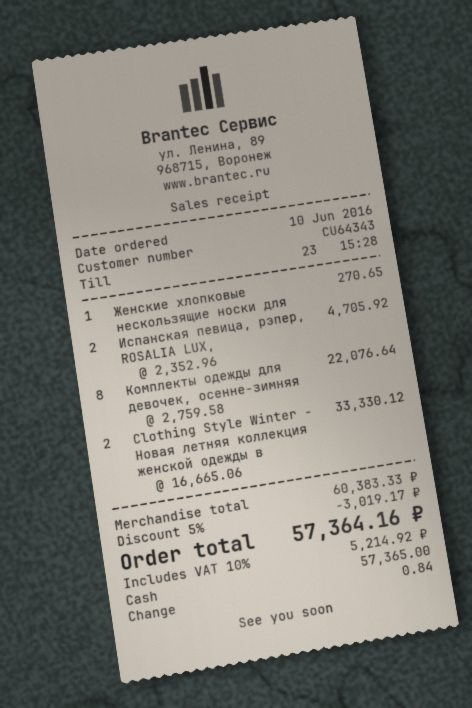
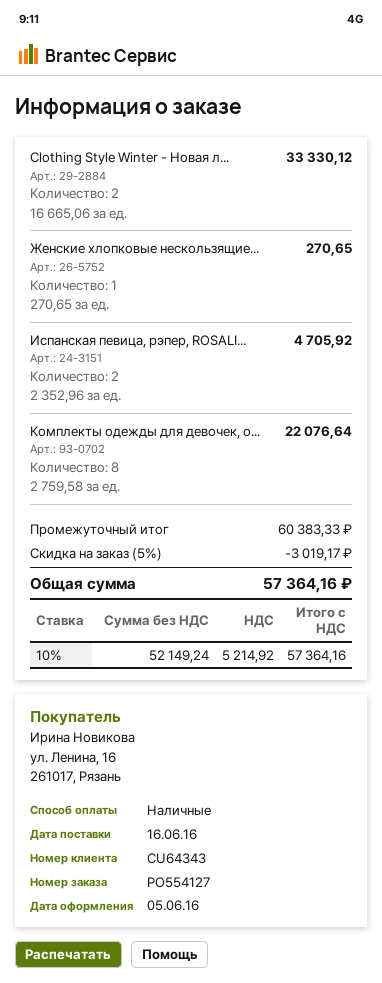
order date: 2016-06-10 -> 2016-06-05

